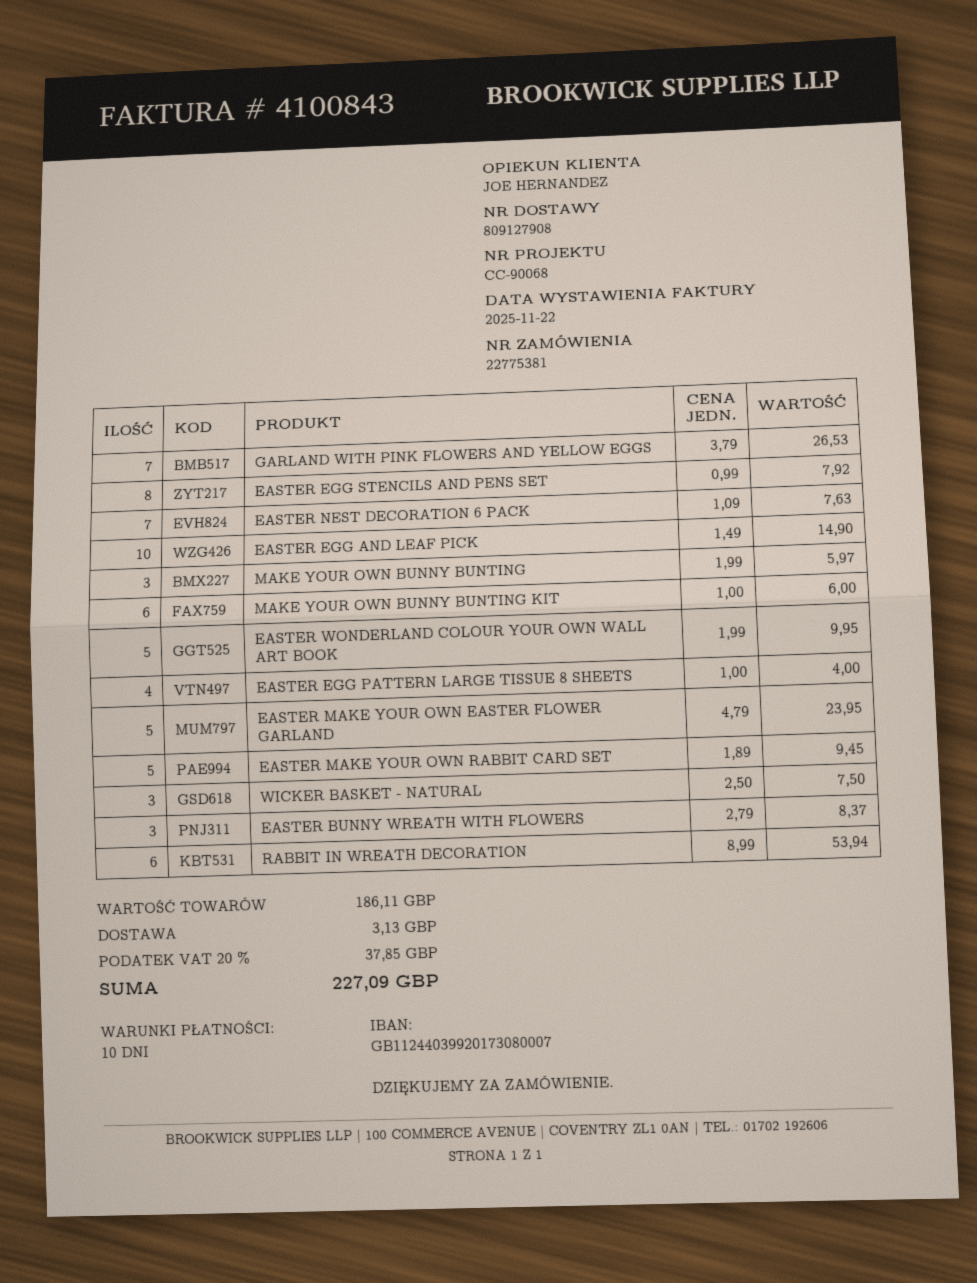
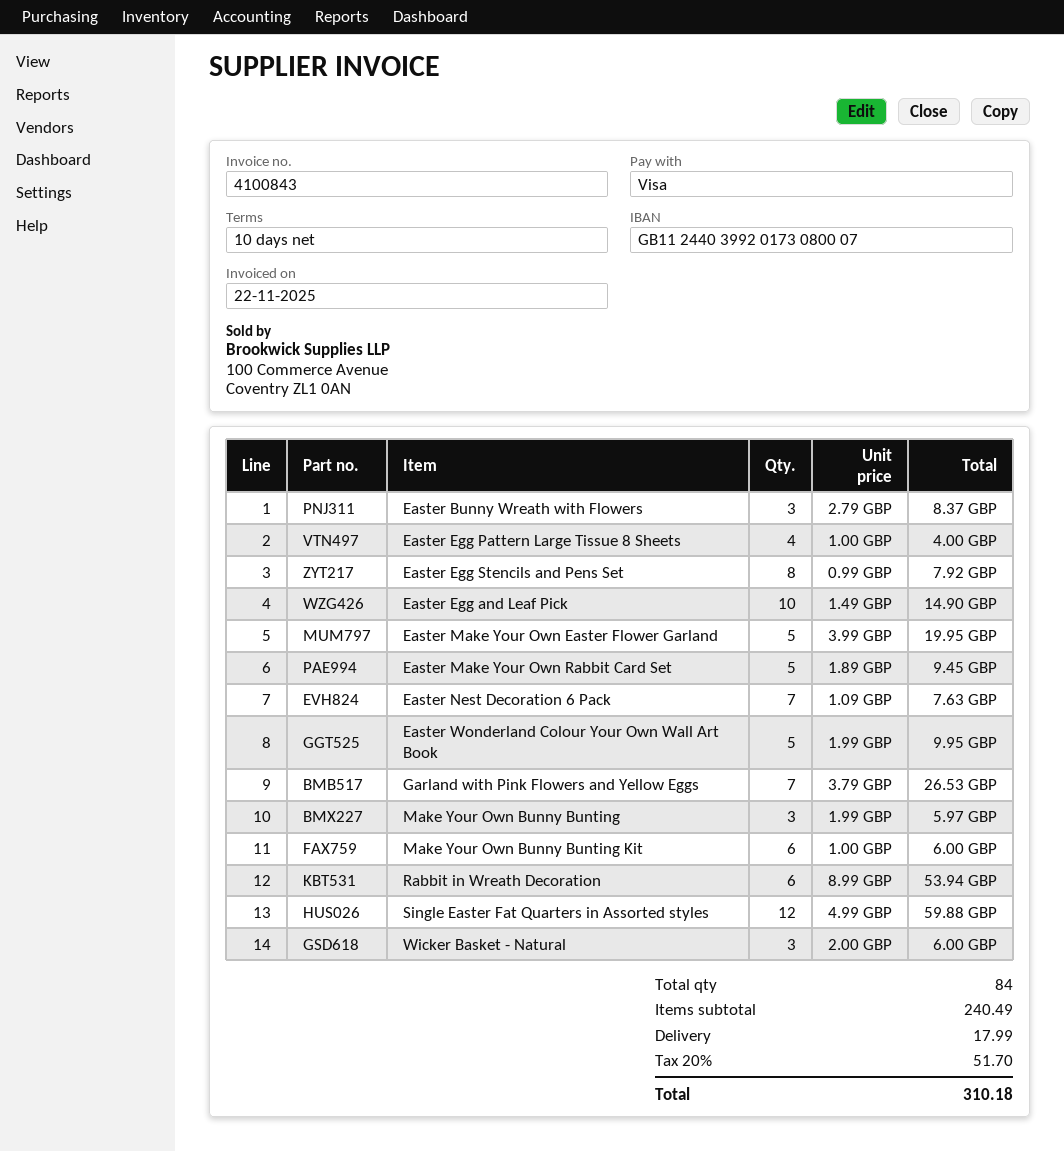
EASTER MAKE YOUR OWN EASTER FLOWER GARLAND: 5 x 4.79 = 23.95 -> 5 x 3.99 = 19.95
WICKER BASKET - NATURAL: 3 x 2.50 = 7.50 -> 3 x 2.00 = 6.00
Single Easter Fat Quarters in Assorted styles: none -> 12 x 4.99 = 59.88
subtotal: 186.11 -> 240.49
shipping: 3.13 -> 17.99
tax: 20% = 37.85 -> 20% = 51.70
total: 227.09 -> 310.18

